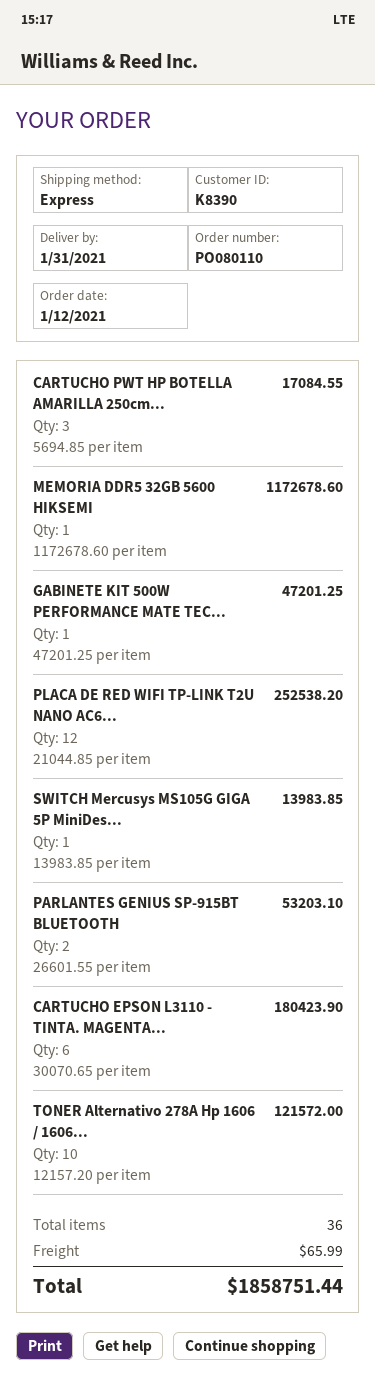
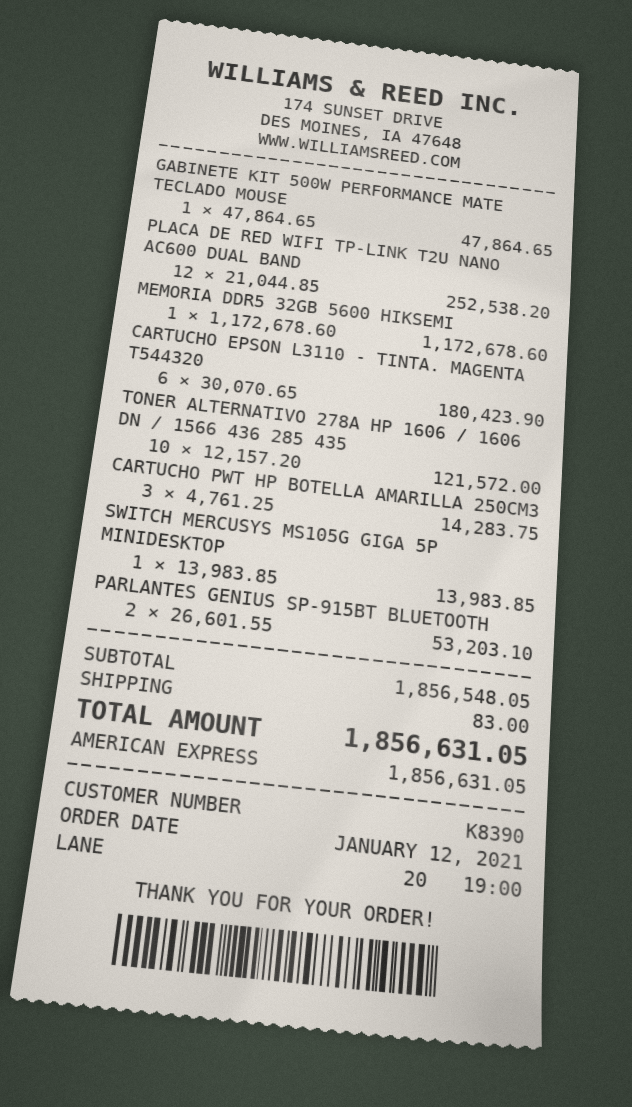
CARTUCHO PWT HP BOTELLA AMARILLA 250cm...: 3 x 5694.85 = 17084.55 -> 3 x 4761.25 = 14283.75
GABINETE KIT 500W PERFORMANCE MATE TEC...: 1 x 47201.25 = 47201.25 -> 1 x 47864.65 = 47864.65
shipping: 65.99 -> 83.00
total: 1858751.44 -> 1856631.05

